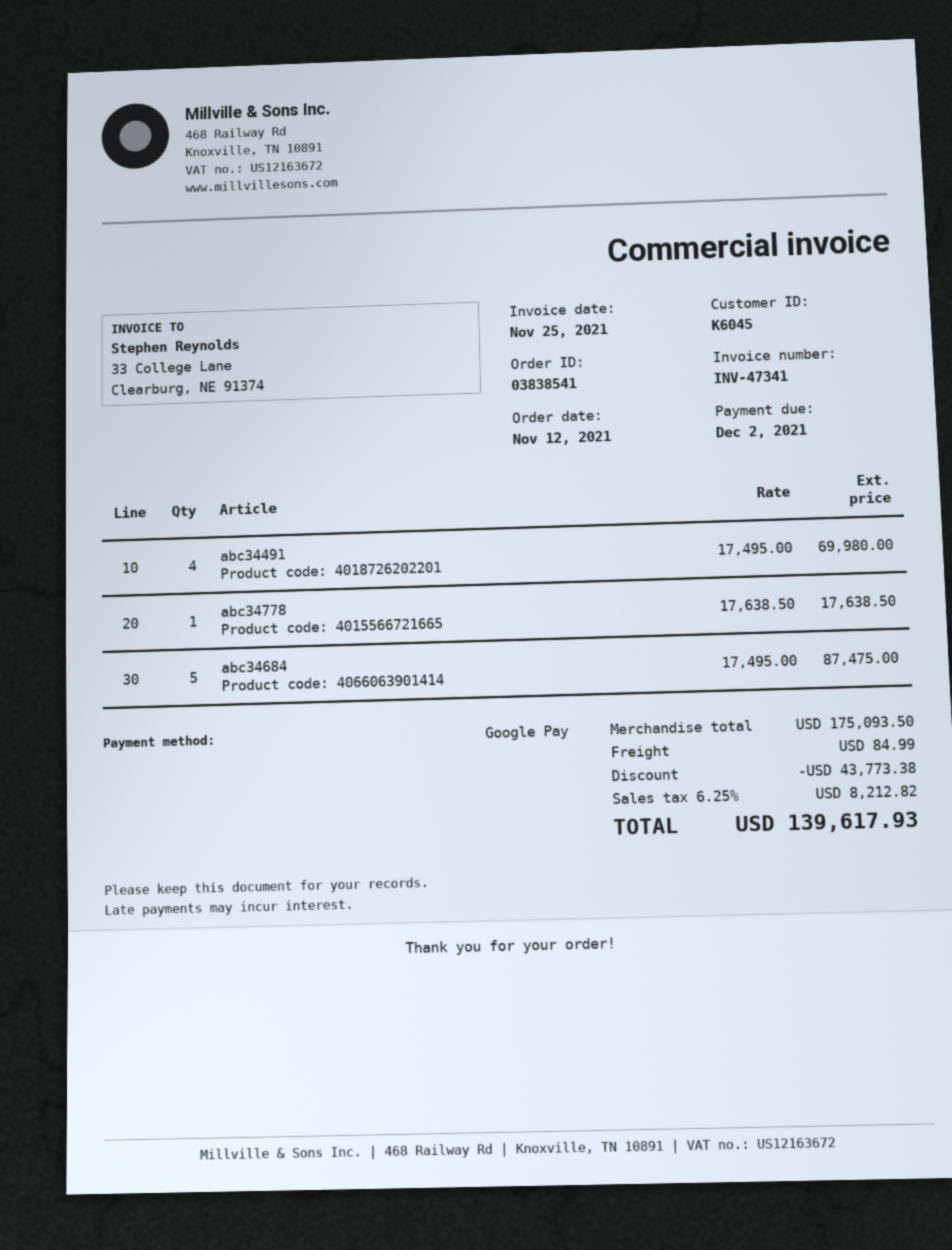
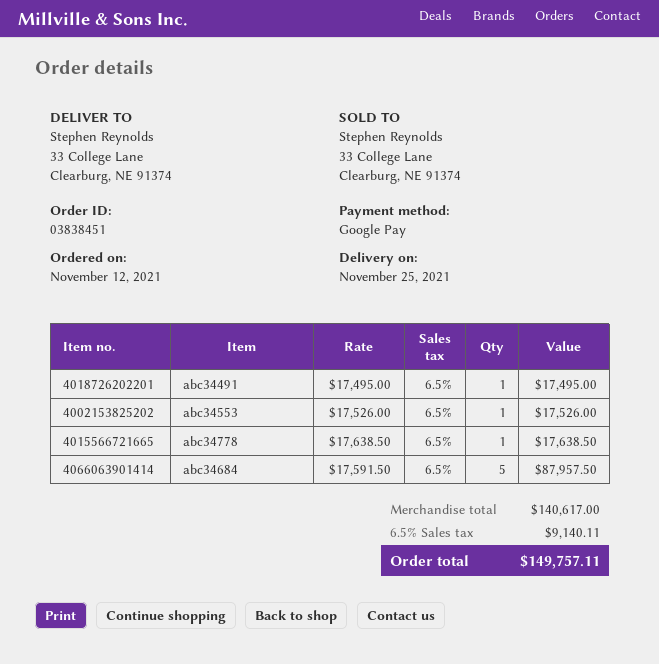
order number: 03838541 -> 03838451
abc34491: 4 x 17495.00 = 69980.00 -> 1 x 17495.00 = 17495.00
abc34684: 5 x 17495.00 = 87475.00 -> 5 x 17591.50 = 87957.50
abc34553: none -> 1 x 17526.00 = 17526.00
subtotal: 175093.50 -> 140617.00
discount: 43773.38 -> none
shipping: 84.99 -> none
tax: 6.25% = 8212.82 -> 6.5% = 9140.11
total: 139617.93 -> 149757.11

